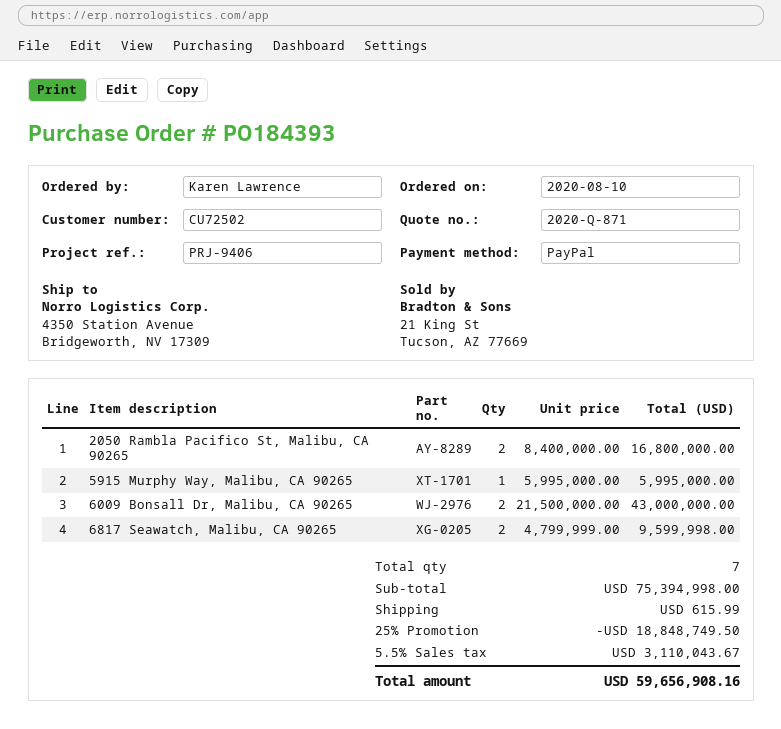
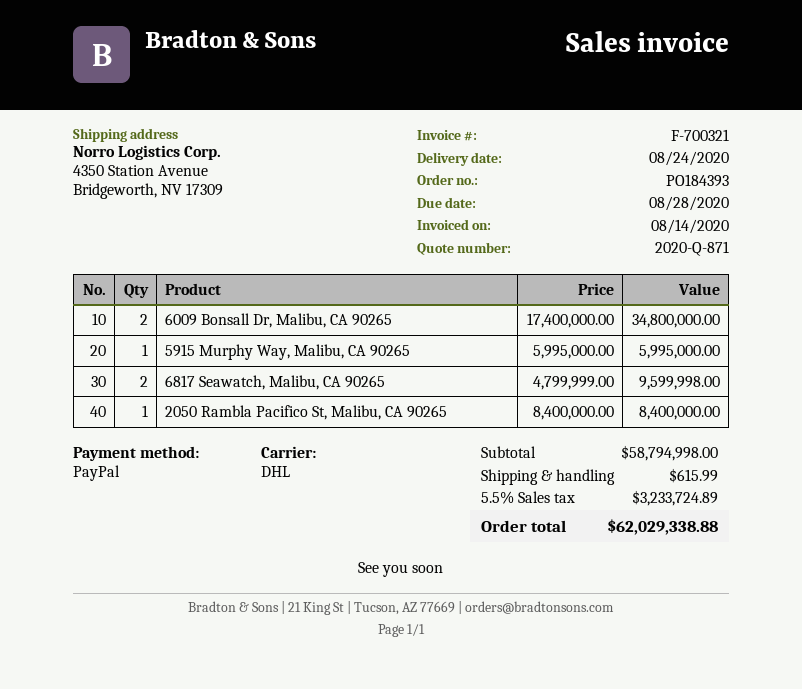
2050 Rambla Pacifico St, Malibu, CA 90265: 2 x 8400000.00 = 16800000.00 -> 1 x 8400000.00 = 8400000.00
6009 Bonsall Dr, Malibu, CA 90265: 2 x 21500000.00 = 43000000.00 -> 2 x 17400000.00 = 34800000.00
subtotal: 75394998.00 -> 58794998.00
discount: 25% = 18848749.50 -> none
tax: 5.5% = 3110043.67 -> 5.5% = 3233724.89
total: 59656908.16 -> 62029338.88

